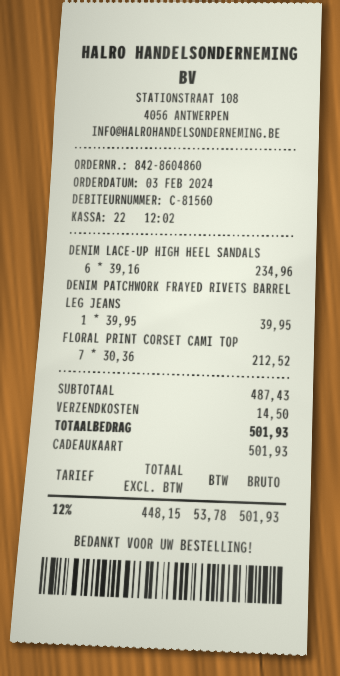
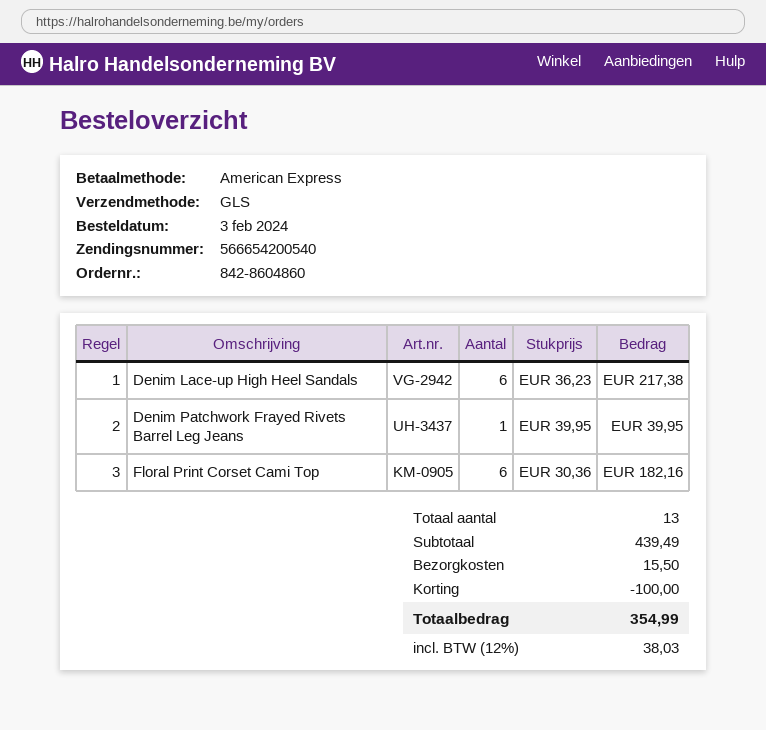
payment method: gift card -> American Express
DENIM LACE-UP HIGH HEEL SANDALS: 6 x 39.16 = 234.96 -> 6 x 36.23 = 217.38
FLORAL PRINT CORSET CAMI TOP: 7 x 30.36 = 212.52 -> 6 x 30.36 = 182.16
subtotal: 487.43 -> 439.49
discount: none -> 100.00
shipping: 14.50 -> 15.50
tax: 12% = 53.78 -> 12% = 38.03
total: 501.93 -> 354.99

